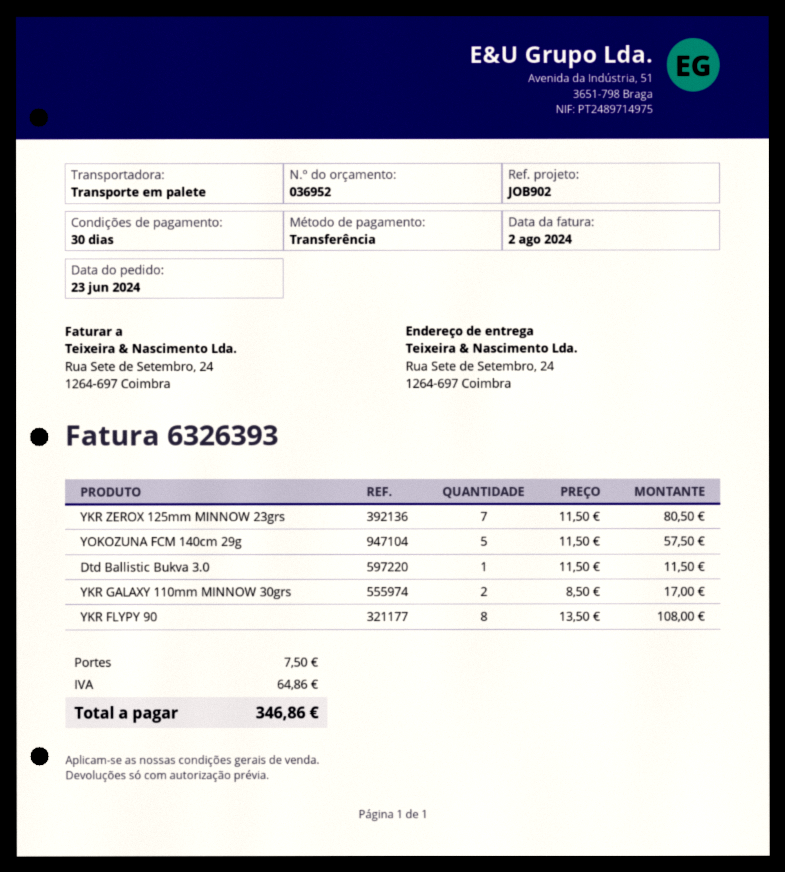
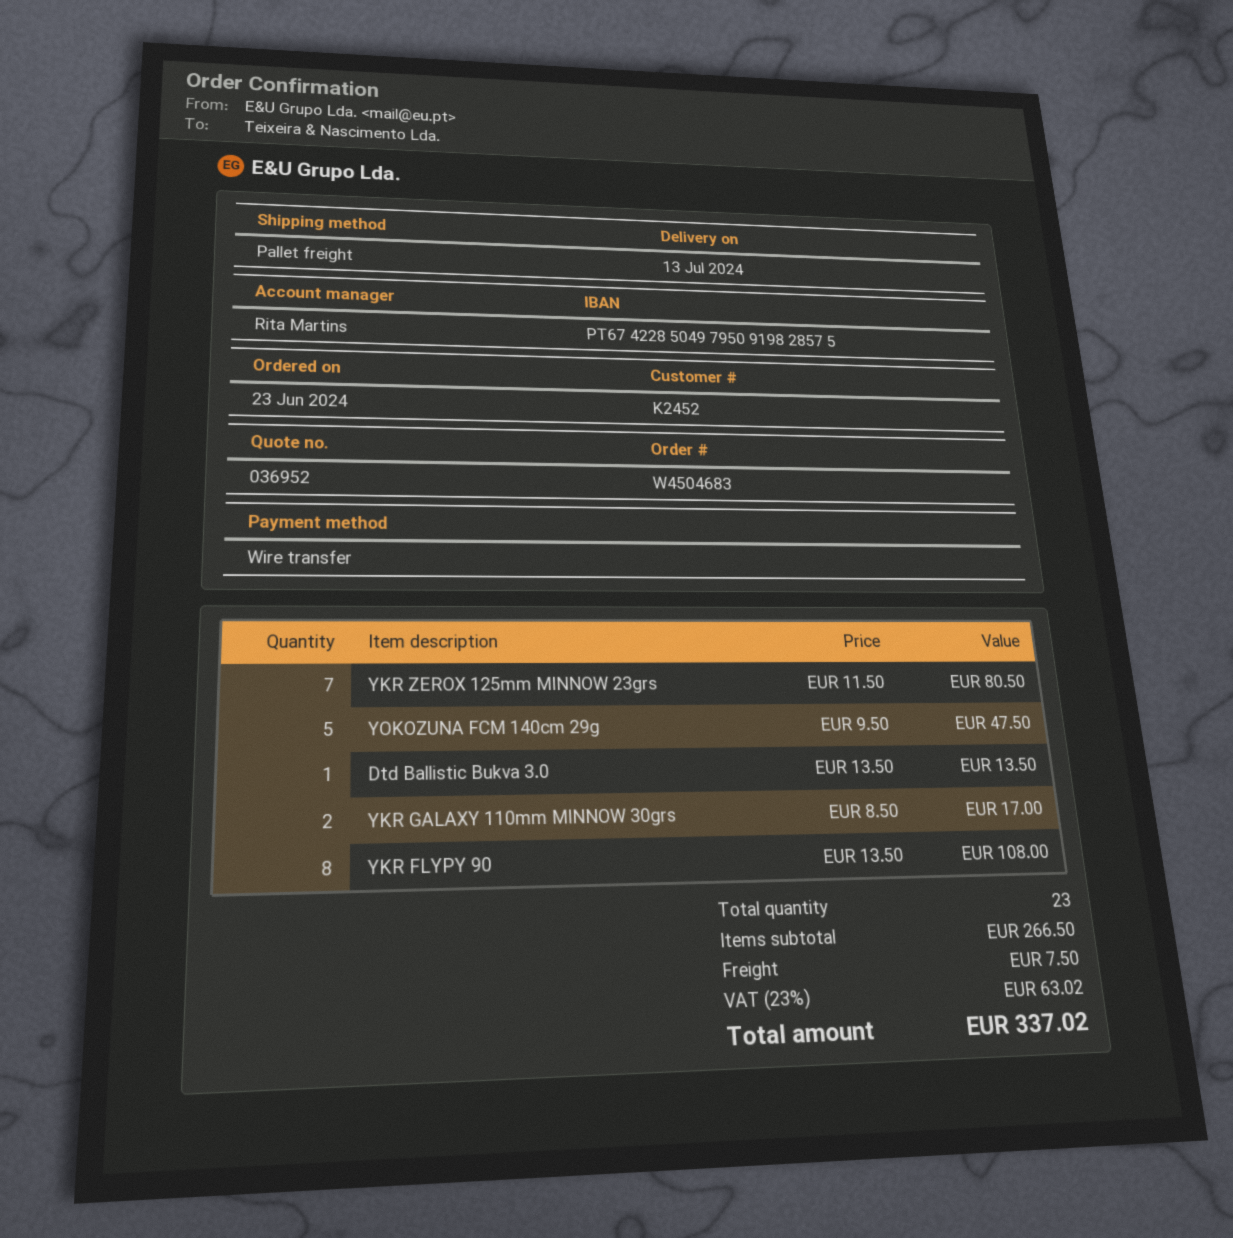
YOKOZUNA FCM 140cm 29g: 5 x 11.50 = 57.50 -> 5 x 9.50 = 47.50
Dtd Ballistic Bukva 3.0: 1 x 11.50 = 11.50 -> 1 x 13.50 = 13.50
tax: 64.86 -> 63.02
total: 346.86 -> 337.02

